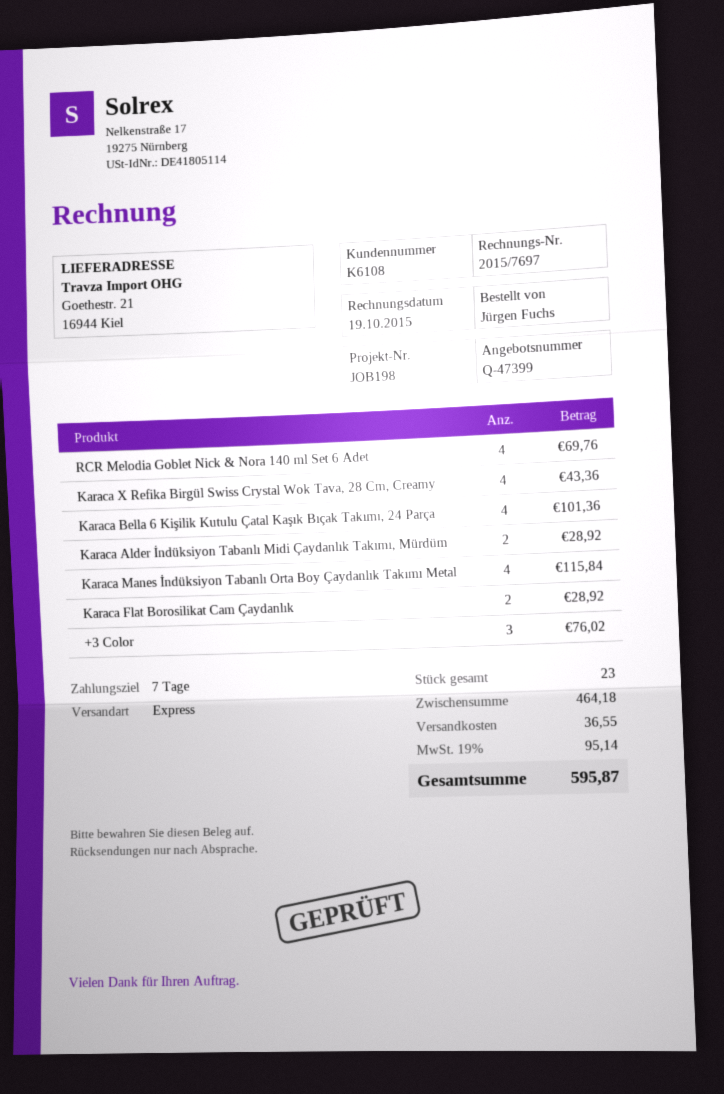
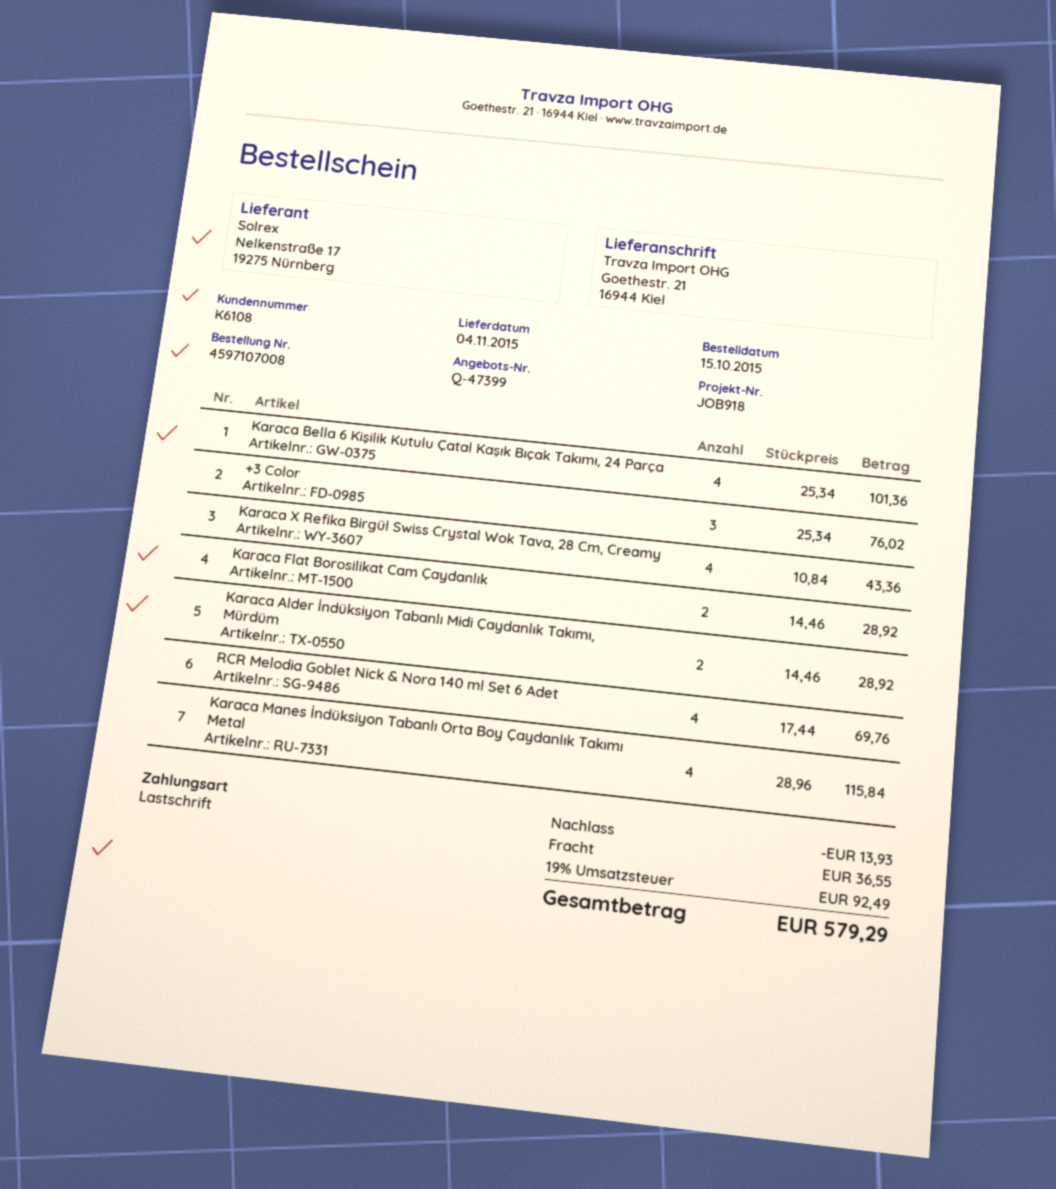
reference: JOB198 -> JOB918
discount: none -> 13.93
tax: 19% = 95.14 -> 19% = 92.49
total: 595.87 -> 579.29

